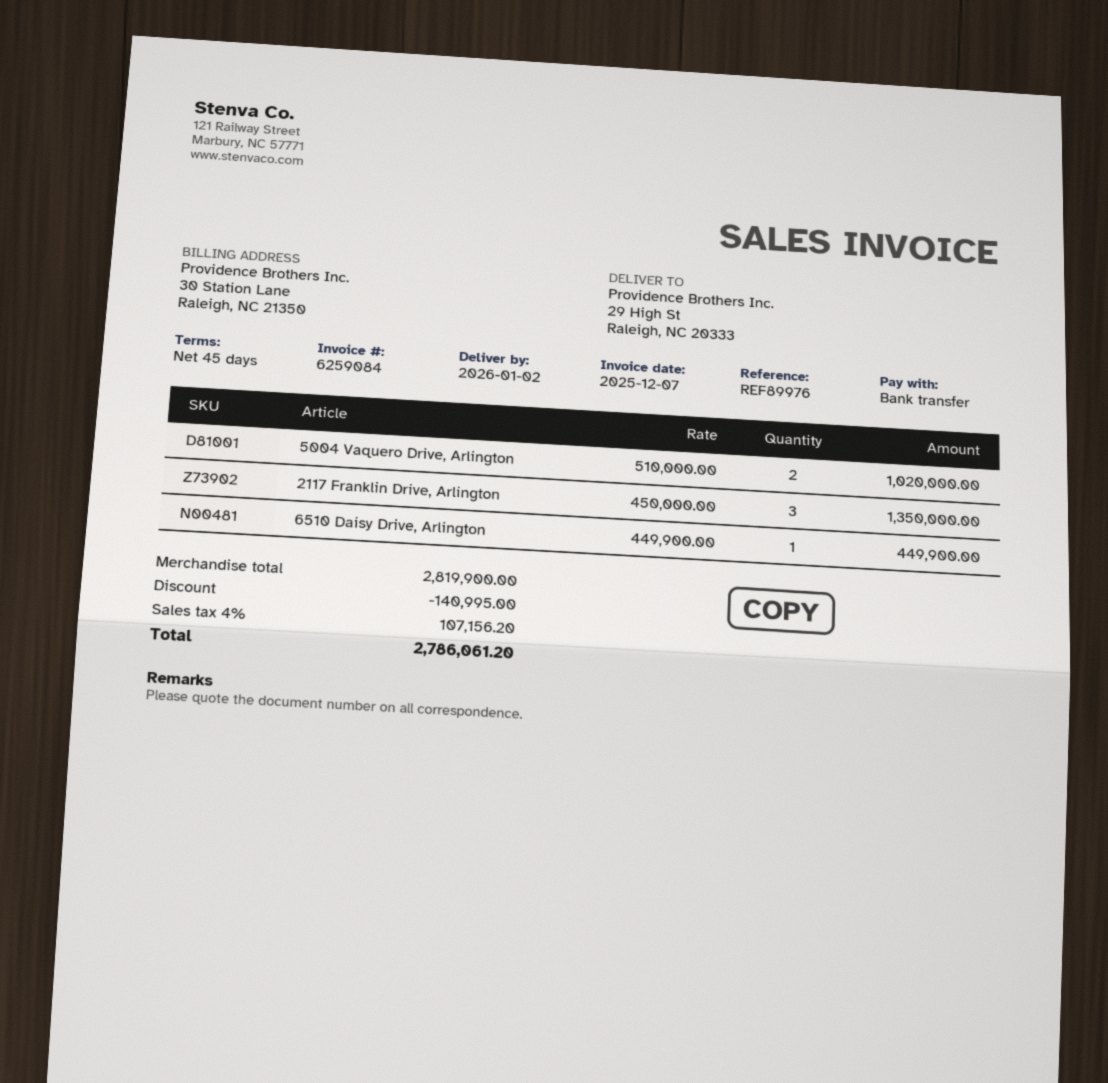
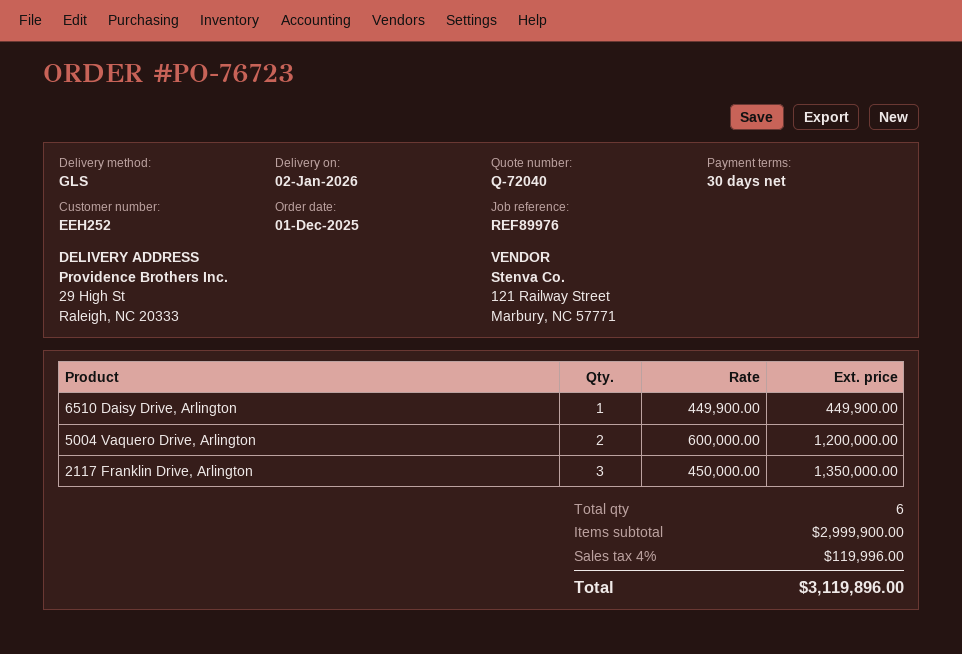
payment terms: 45 days -> 30 days
5004 Vaquero Drive, Arlington: 2 x 510000.00 = 1020000.00 -> 2 x 600000.00 = 1200000.00
subtotal: 2819900.00 -> 2999900.00
discount: 140995.00 -> none
tax: 4% = 107156.20 -> 4% = 119996.00
total: 2786061.20 -> 3119896.00

